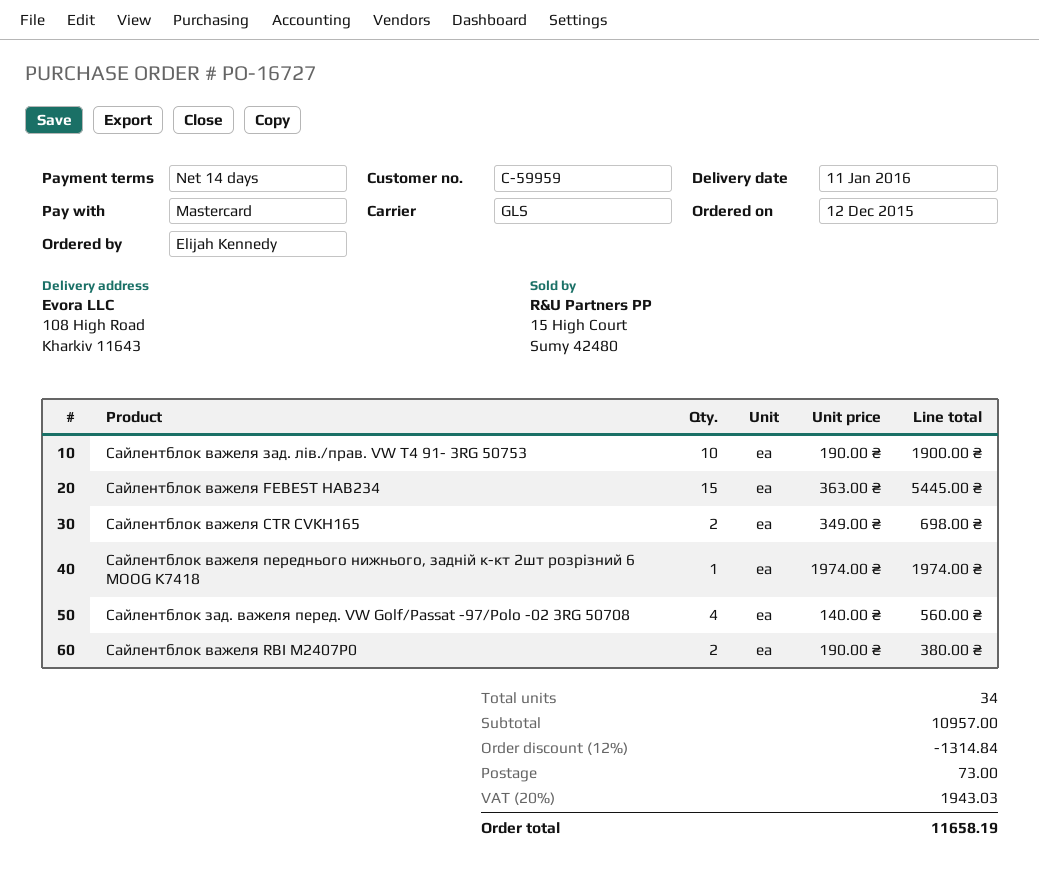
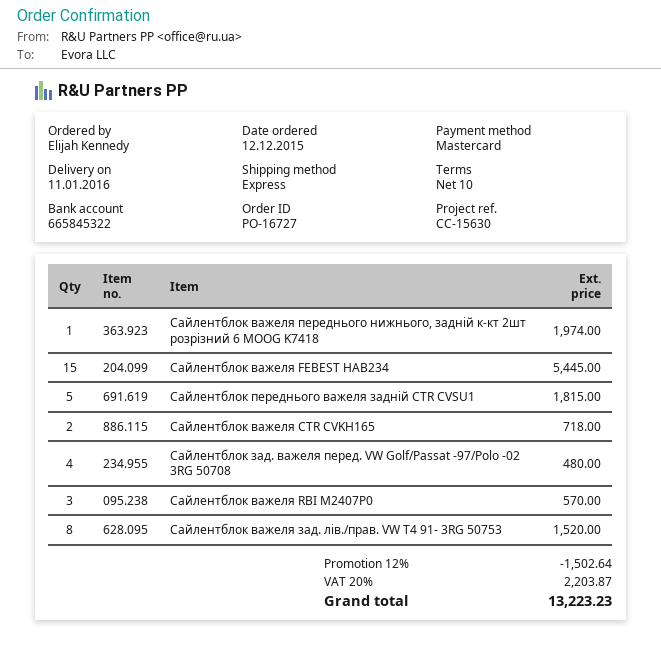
payment terms: 14 days -> 10 days
shipping method: GLS -> express
Сайлентблок важеля зад. лів./прав. VW T4 91- 3RG 50753: 10 for 1900.00 -> 8 for 1520.00
Сайлентблок важеля CTR CVKH165: 2 for 698.00 -> 2 for 718.00
Сайлентблок зад. важеля перед. VW Golf/Passat -97/Polo -02 3RG 50708: 4 for 560.00 -> 4 for 480.00
Сайлентблок важеля RBI M2407P0: 2 for 380.00 -> 3 for 570.00
Сайлентблок переднього важеля задній CTR CVSU1: none -> 5 for 1815.00
discount: 12% = 1314.84 -> 12% = 1502.64
shipping: 73.00 -> none
tax: 20% = 1943.03 -> 20% = 2203.87
total: 11658.19 -> 13223.23

